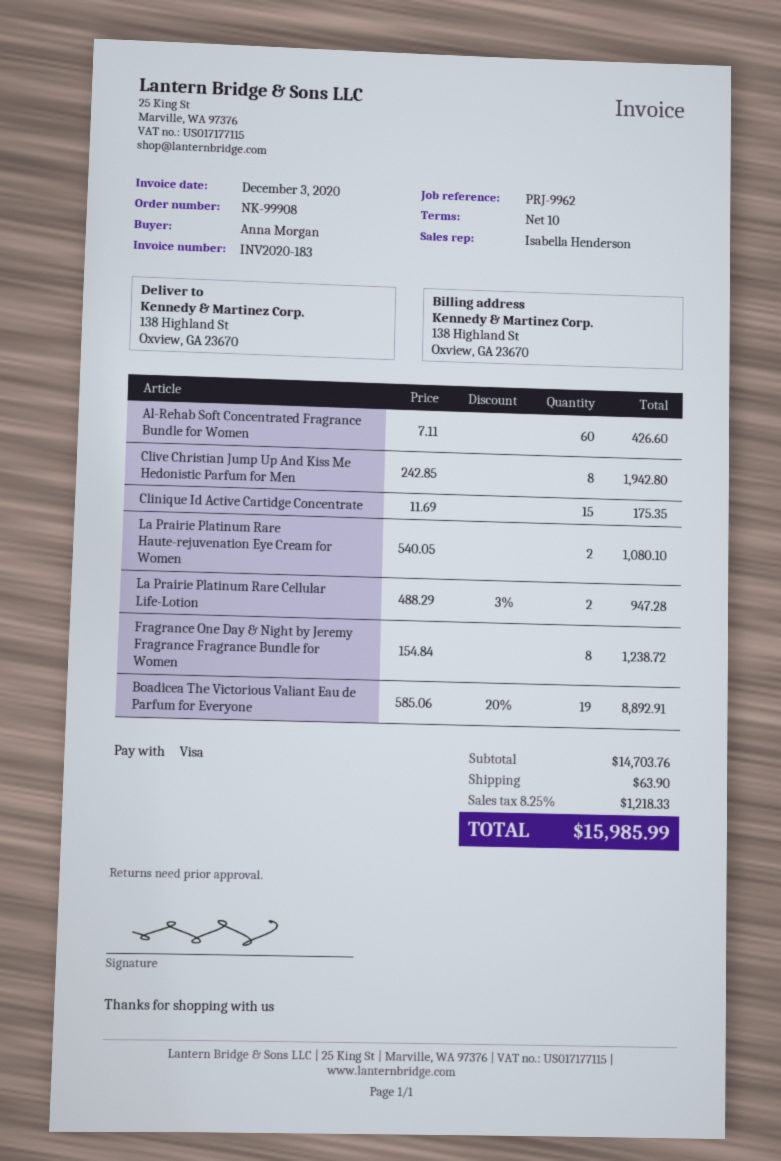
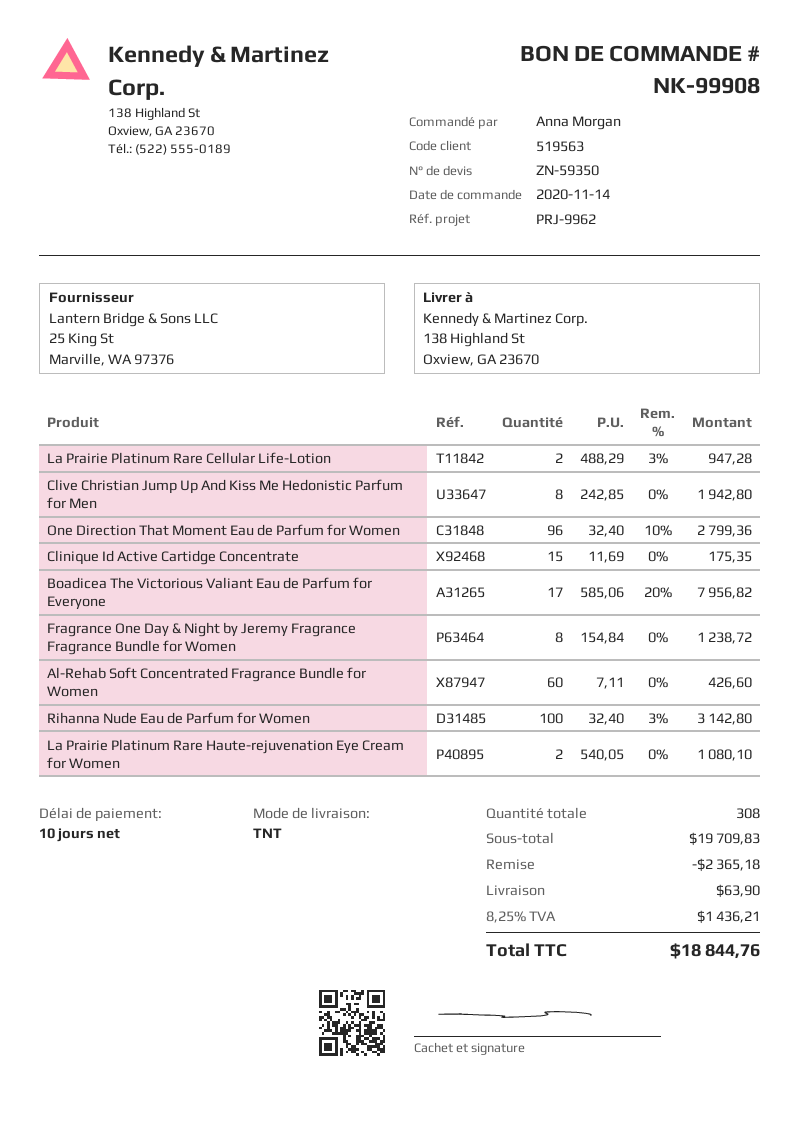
Boadicea The Victorious Valiant Eau de Parfum for Everyone: 19 x 585.06 - 20% = 8892.91 -> 17 x 585.06 - 20% = 7956.82
One Direction That Moment Eau de Parfum for Women: none -> 96 x 32.40 - 10% = 2799.36
Rihanna Nude Eau de Parfum for Women: none -> 100 x 32.40 - 3% = 3142.80
subtotal: 14703.76 -> 19709.83
discount: none -> 2365.18
tax: 8.25% = 1218.33 -> 8.25% = 1436.21
total: 15985.99 -> 18844.76

